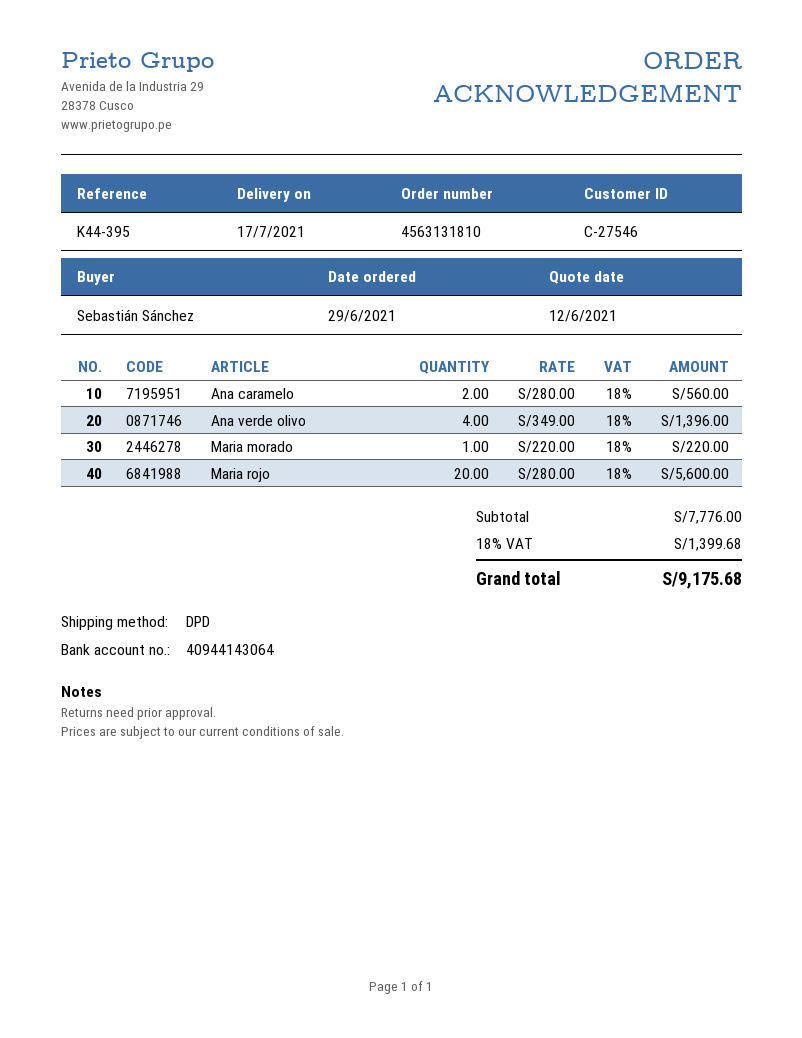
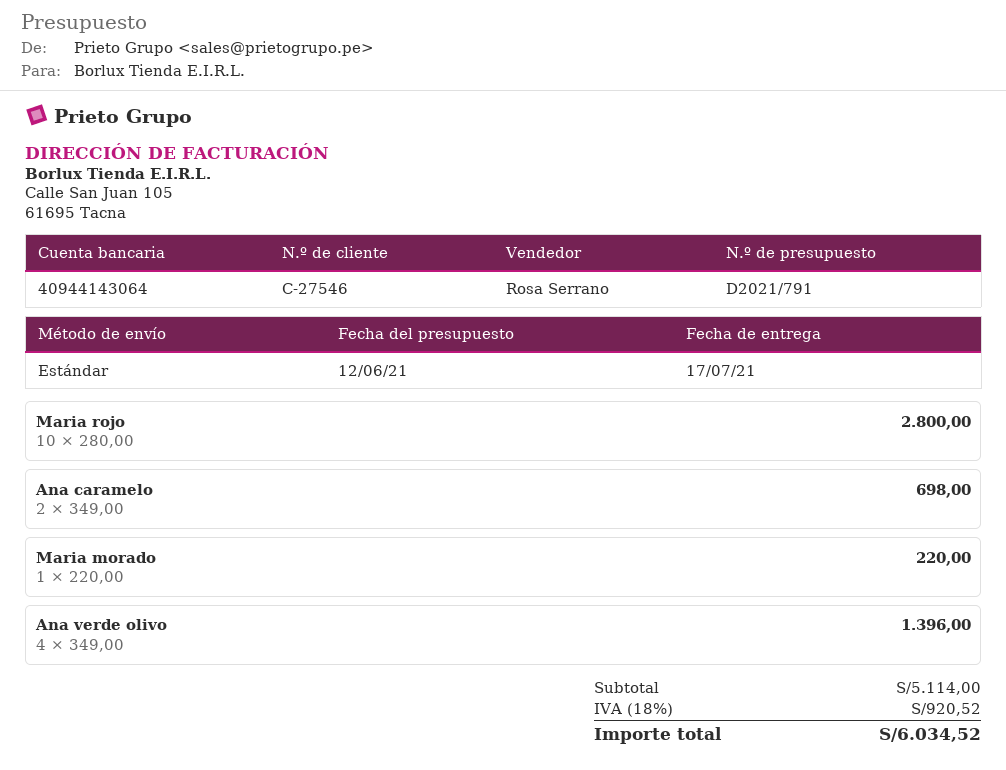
shipping method: DPD -> standard
Ana caramelo: 2 x 280.00 = 560.00 -> 2 x 349.00 = 698.00
Maria rojo: 20 x 280.00 = 5600.00 -> 10 x 280.00 = 2800.00
subtotal: 7776.00 -> 5114.00
tax: 18% = 1399.68 -> 18% = 920.52
total: 9175.68 -> 6034.52

